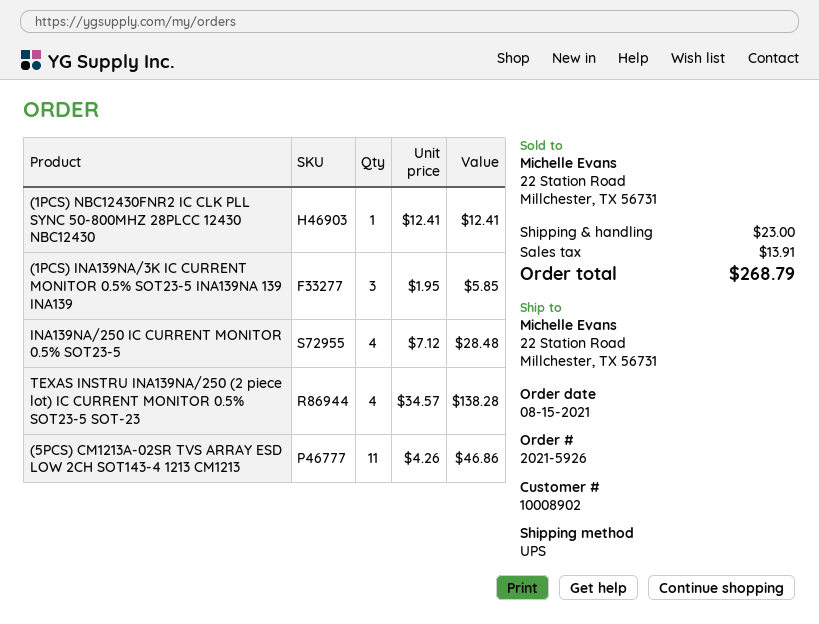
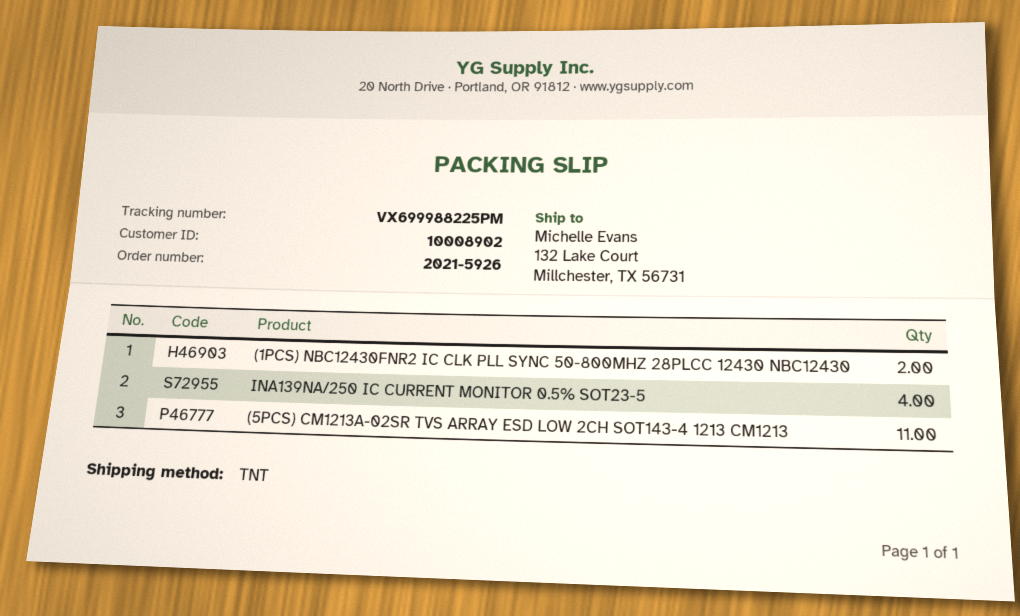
shipping method: UPS -> TNT
ship to: 22 Station Road, Millchester, TX 56731 -> 132 Lake Court, Millchester, TX 56731
(1PCS) NBC12430FNR2 IC CLK PLL SYNC 50-800MHZ 28PLCC 12430 NBC12430: 1 -> 2
(1PCS) INA139NA/3K IC CURRENT MONITOR 0.5% SOT23-5 INA139NA 139 INA139: 3 -> none
TEXAS INSTRU INA139NA/250 (2 piece lot) IC CURRENT MONITOR 0.5% SOT23-5 SOT-23: 4 -> none

